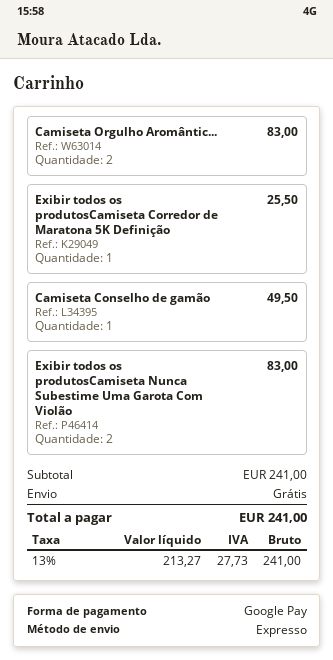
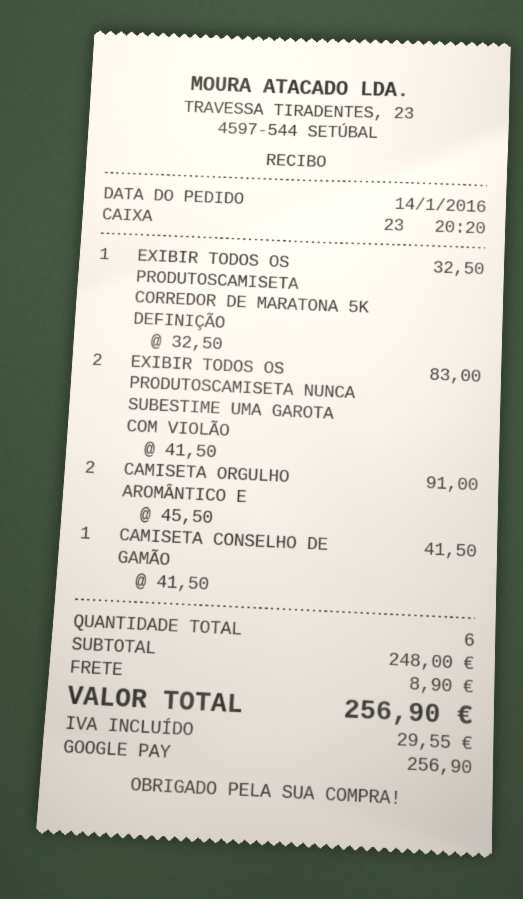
Camiseta Orgulho Aromântic...: 2 for 83.00 -> 2 for 91.00
Exibir todos os produtosCamiseta Corredor de Maratona 5K Definição: 1 for 25.50 -> 1 for 32.50
Camiseta Conselho de gamão: 1 for 49.50 -> 1 for 41.50
subtotal: 241.00 -> 248.00
shipping: 0.00 -> 8.90
tax: 27.73 -> 29.55
total: 241.00 -> 256.90

